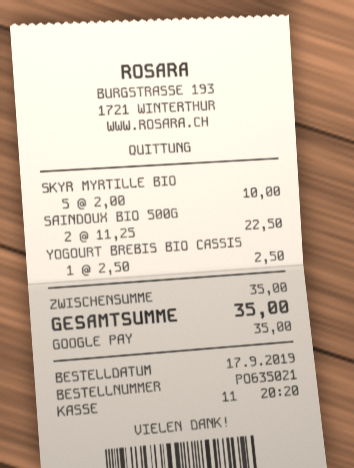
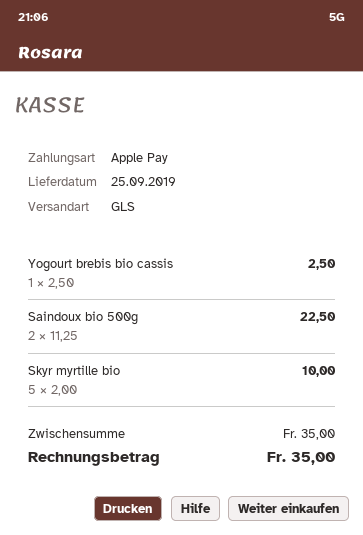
payment method: Google Pay -> Apple Pay

